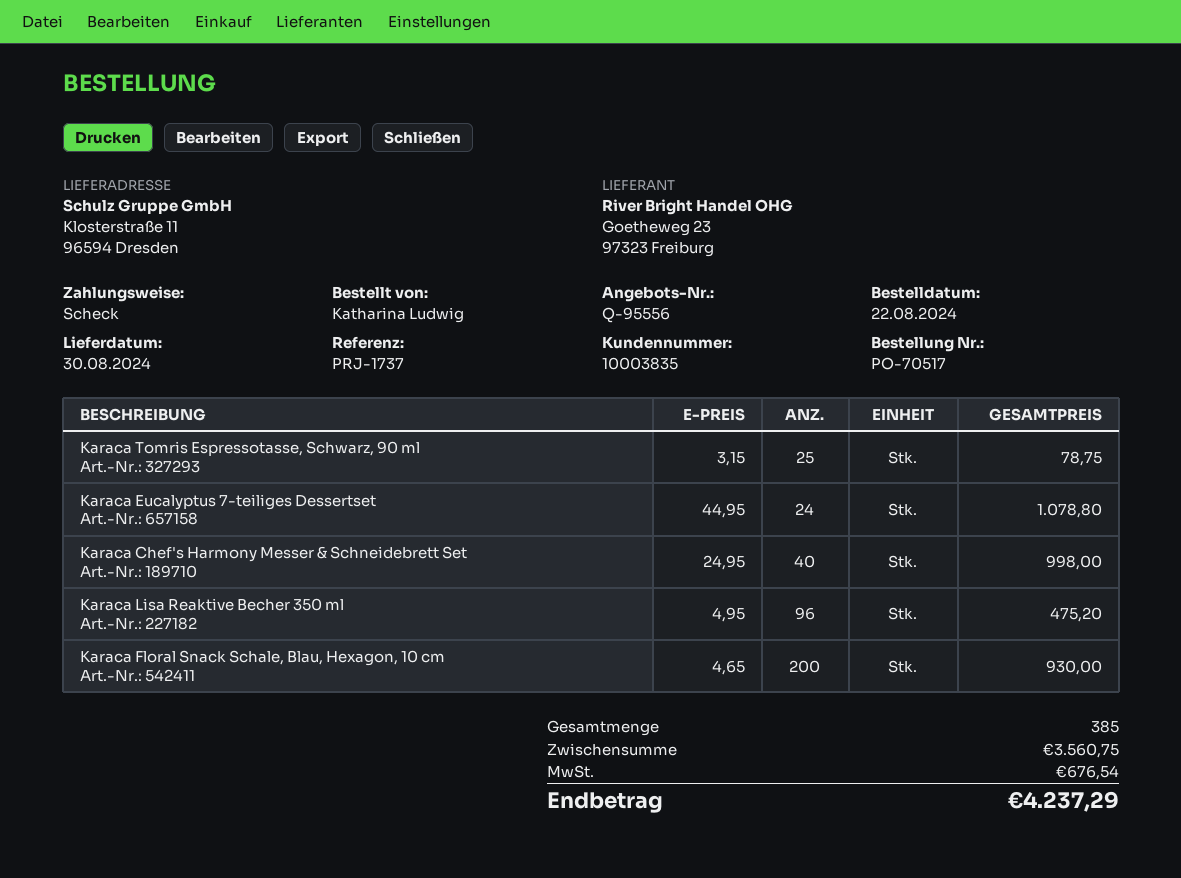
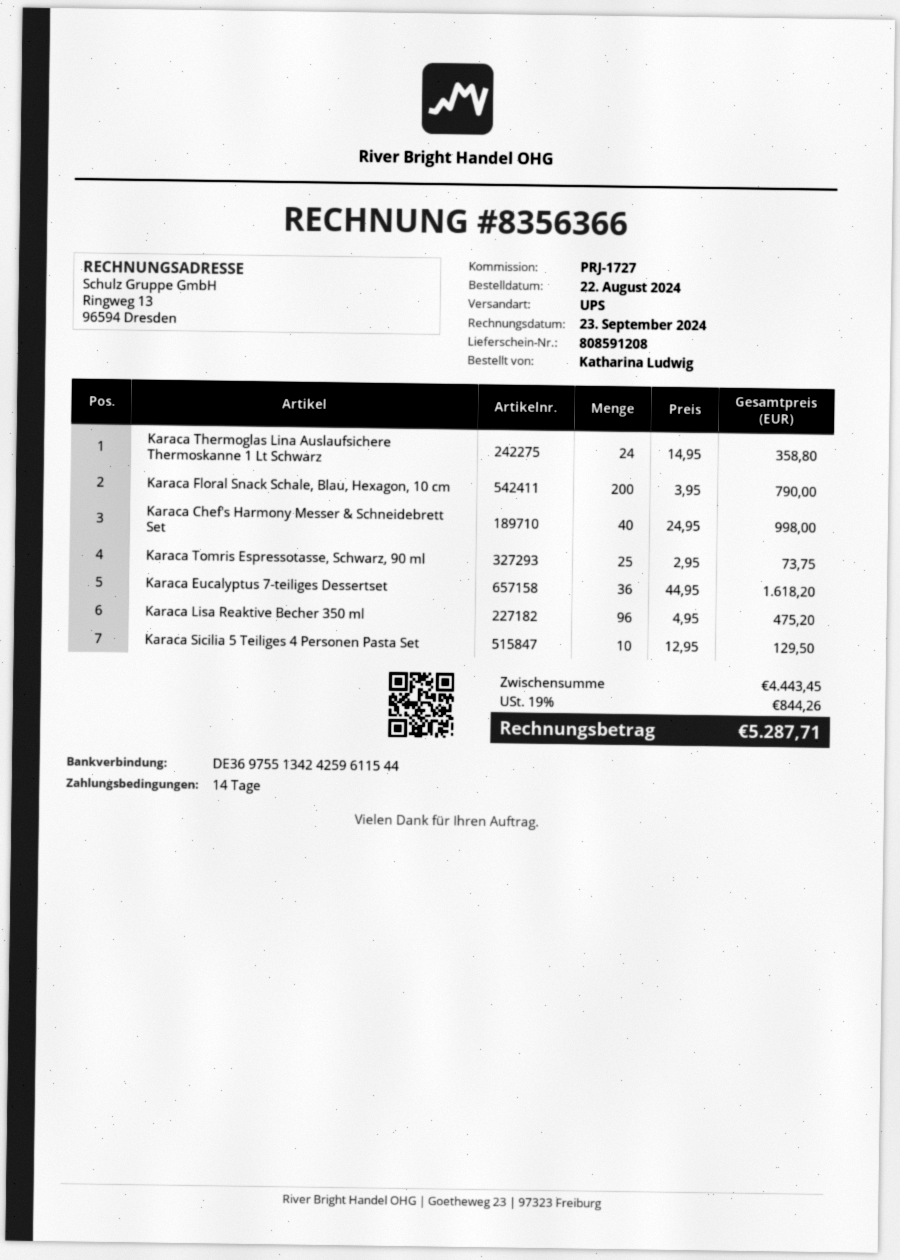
reference: PRJ-1737 -> PRJ-1727
Karaca Tomris Espressotasse, Schwarz, 90 ml: 25 x 3.15 = 78.75 -> 25 x 2.95 = 73.75
Karaca Eucalyptus 7-teiliges Dessertset: 24 x 44.95 = 1078.80 -> 36 x 44.95 = 1618.20
Karaca Floral Snack Schale, Blau, Hexagon, 10 cm: 200 x 4.65 = 930.00 -> 200 x 3.95 = 790.00
Karaca Thermoglas Lina Auslaufsichere Thermoskanne 1 Lt Schwarz: none -> 24 x 14.95 = 358.80
Karaca Sicilia 5 Teiliges 4 Personen Pasta Set: none -> 10 x 12.95 = 129.50
subtotal: 3560.75 -> 4443.45
tax: 676.54 -> 844.26
total: 4237.29 -> 5287.71

